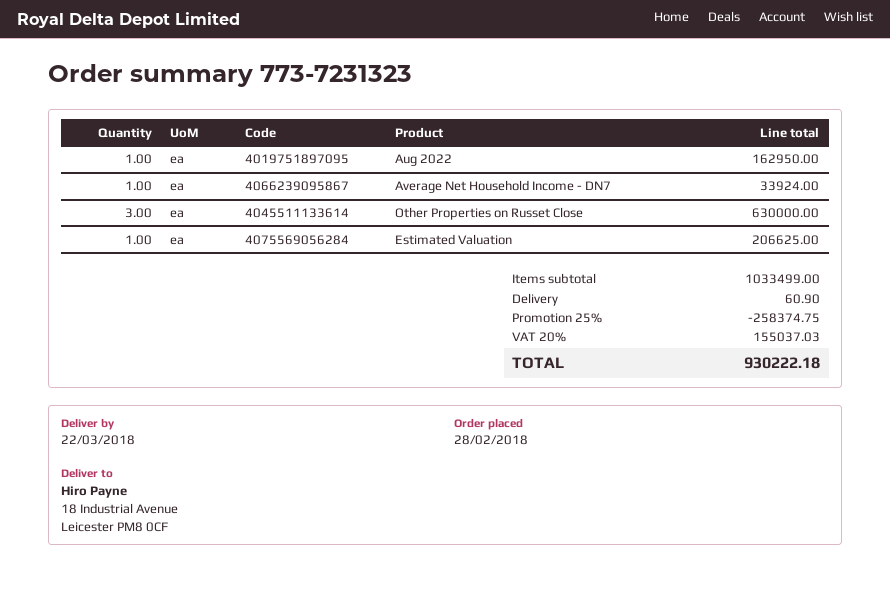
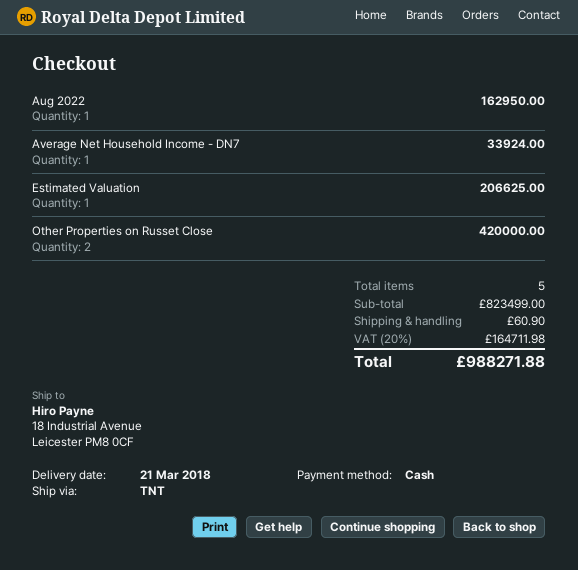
delivery date: 2018-03-22 -> 2018-03-21
Other Properties on Russet Close: 3 for 630000.00 -> 2 for 420000.00
subtotal: 1033499.00 -> 823499.00
discount: 25% = 258374.75 -> none
tax: 20% = 155037.03 -> 20% = 164711.98
total: 930222.18 -> 988271.88

